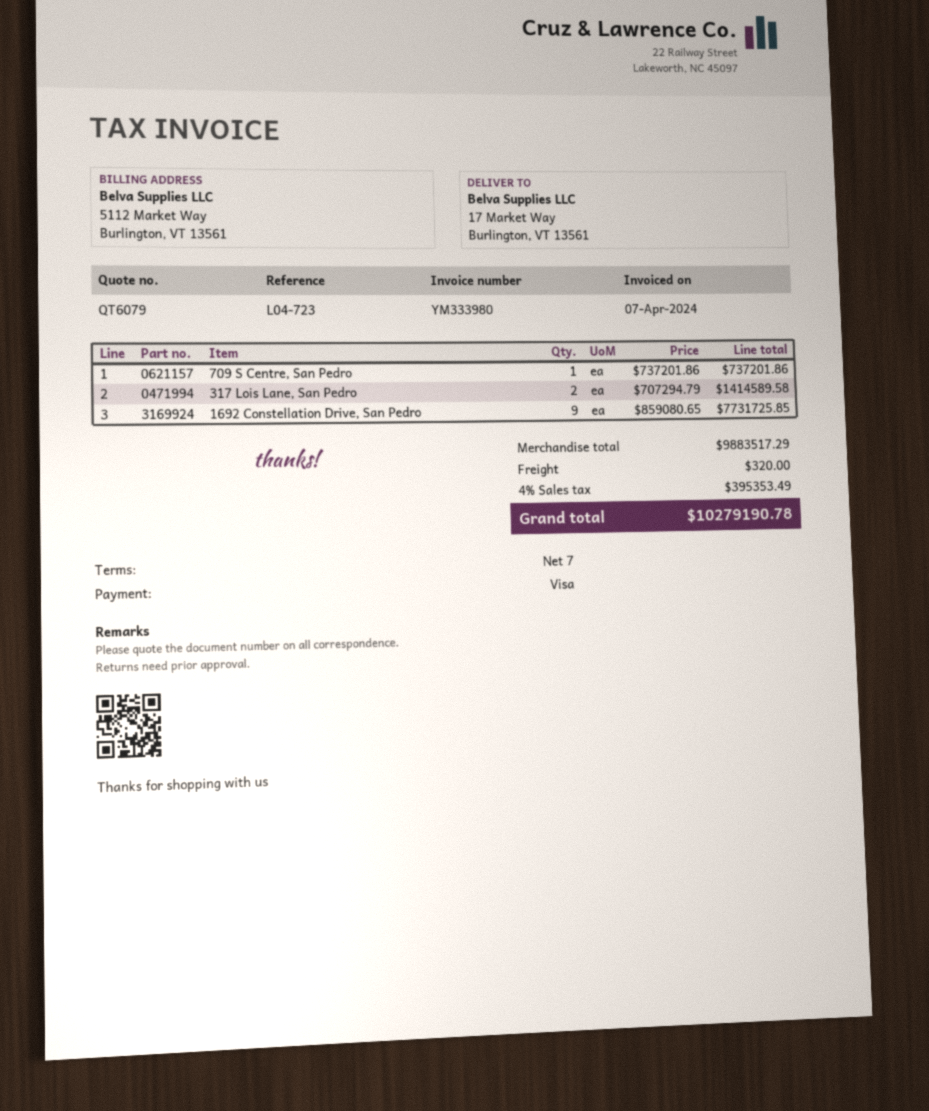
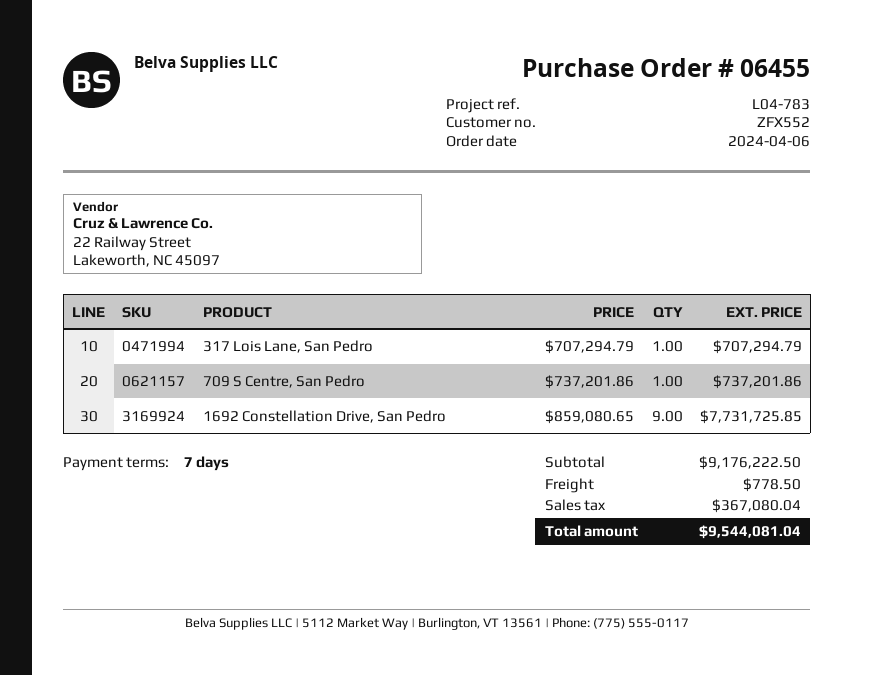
reference: L04-723 -> L04-783
317 Lois Lane, San Pedro: 2 x 707294.79 = 1414589.58 -> 1 x 707294.79 = 707294.79
subtotal: 9883517.29 -> 9176222.50
shipping: 320.00 -> 778.50
tax: 395353.49 -> 367080.04
total: 10279190.78 -> 9544081.04

